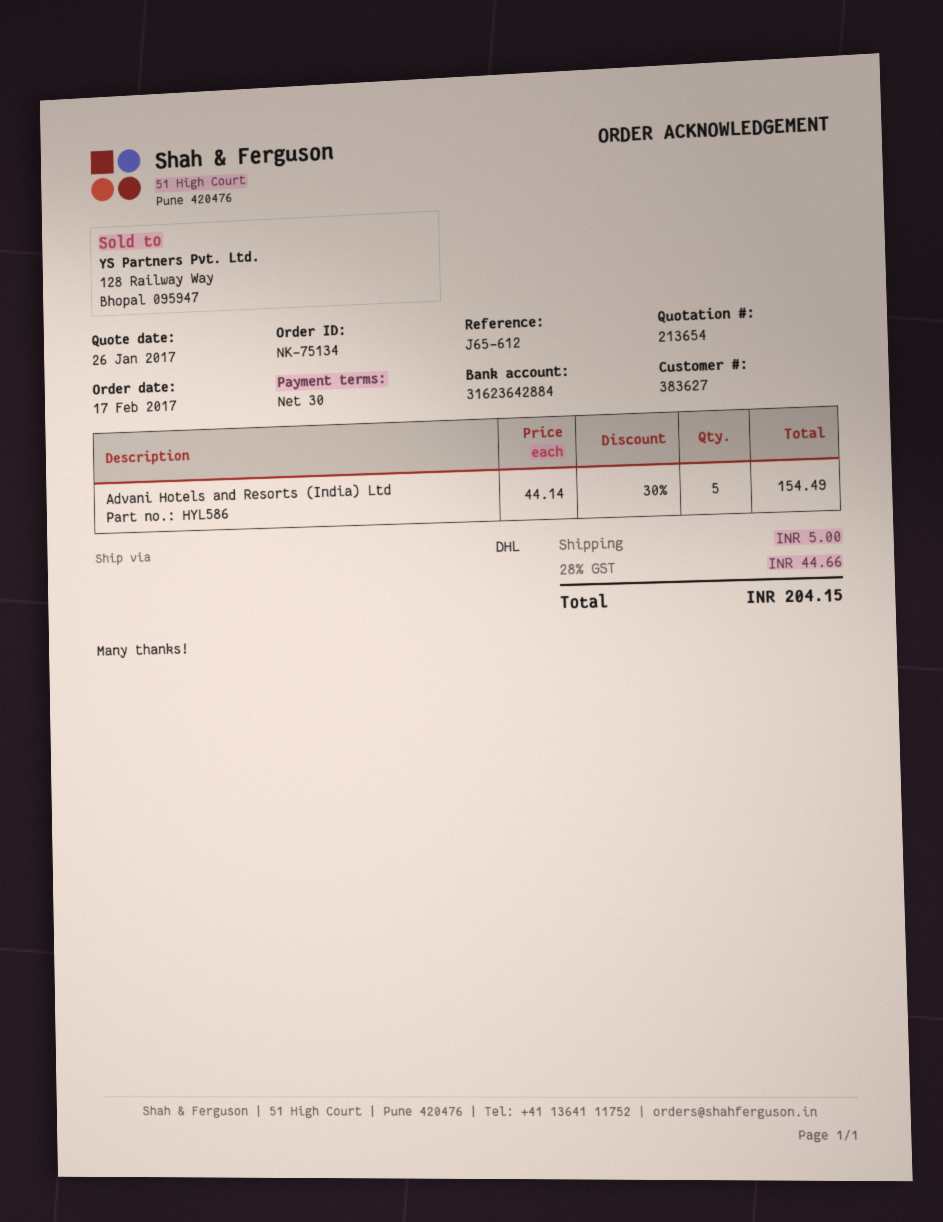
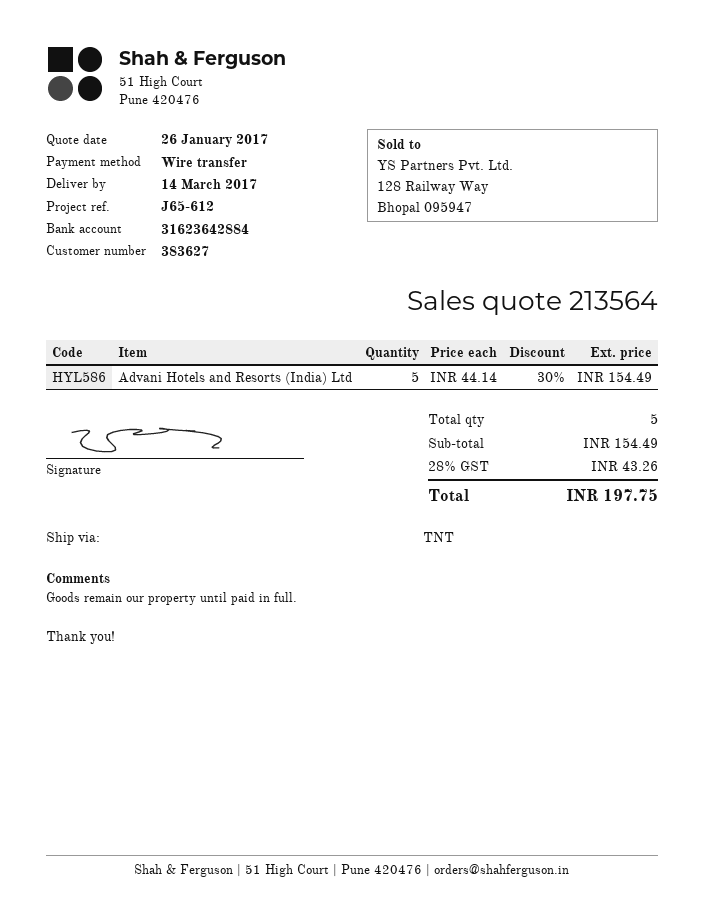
quote number: 213654 -> 213564
shipping method: DHL -> TNT
shipping: 5.00 -> none
tax: 28% = 44.66 -> 28% = 43.26
total: 204.15 -> 197.75

